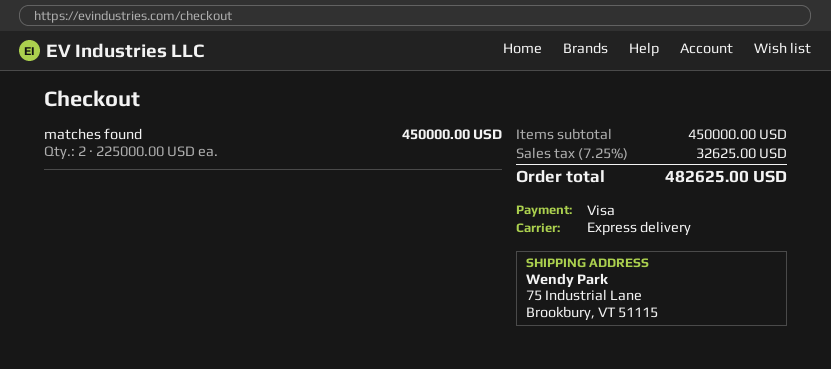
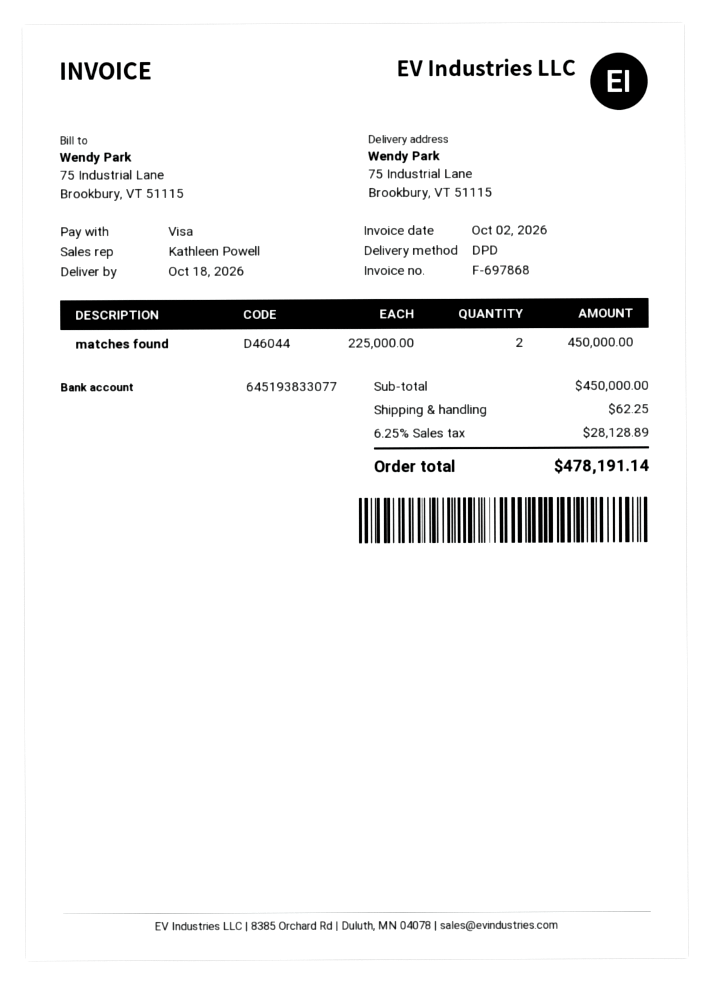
shipping method: express -> DPD
shipping: none -> 62.25
tax: 7.25% = 32625.00 -> 6.25% = 28128.89
total: 482625.00 -> 478191.14

